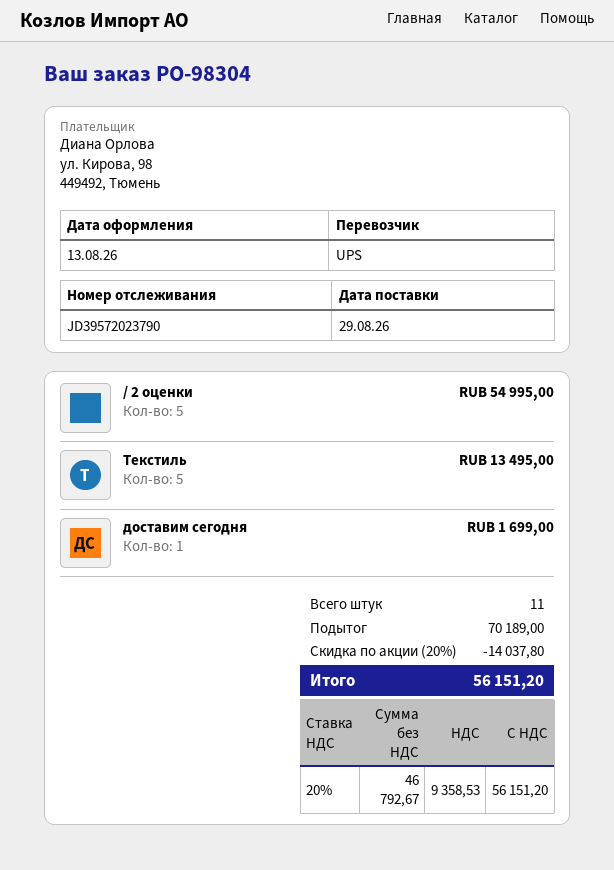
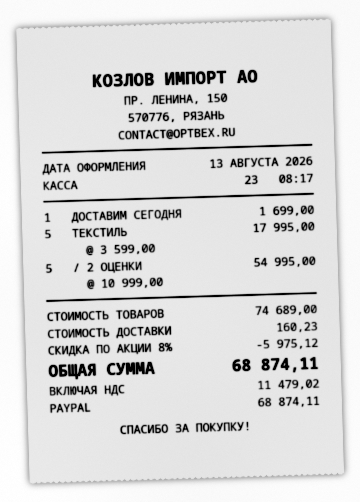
Текстиль: 5 for 13495.00 -> 5 for 17995.00
subtotal: 70189.00 -> 74689.00
discount: 20% = 14037.80 -> 8% = 5975.12
shipping: none -> 160.23
tax: 9358.53 -> 11479.02
total: 56151.20 -> 68874.11

